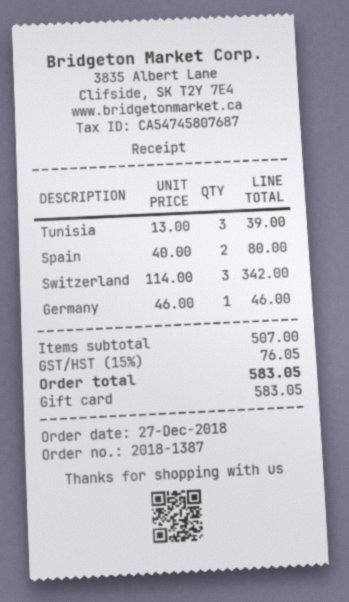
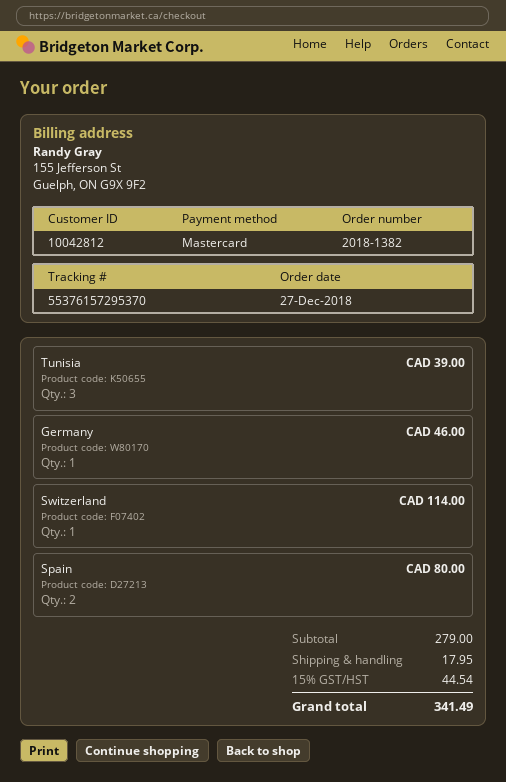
order number: 2018-1387 -> 2018-1382
payment method: gift card -> Mastercard
Switzerland: 3 for 342.00 -> 1 for 114.00
subtotal: 507.00 -> 279.00
shipping: none -> 17.95
tax: 15% = 76.05 -> 15% = 44.54
total: 583.05 -> 341.49

